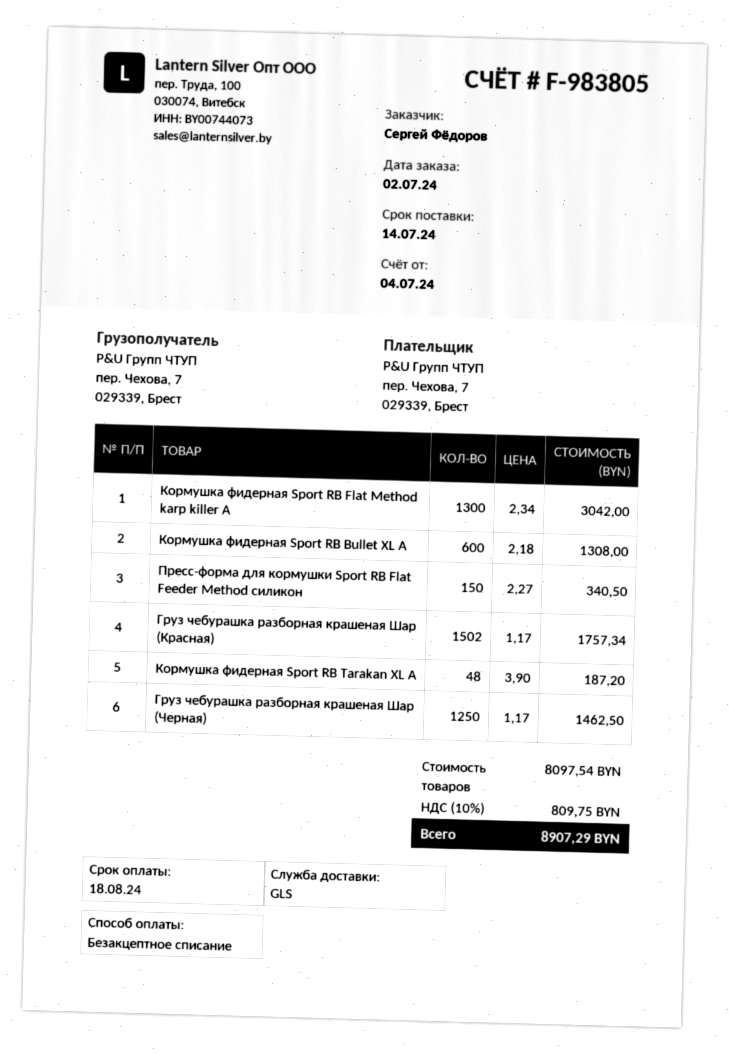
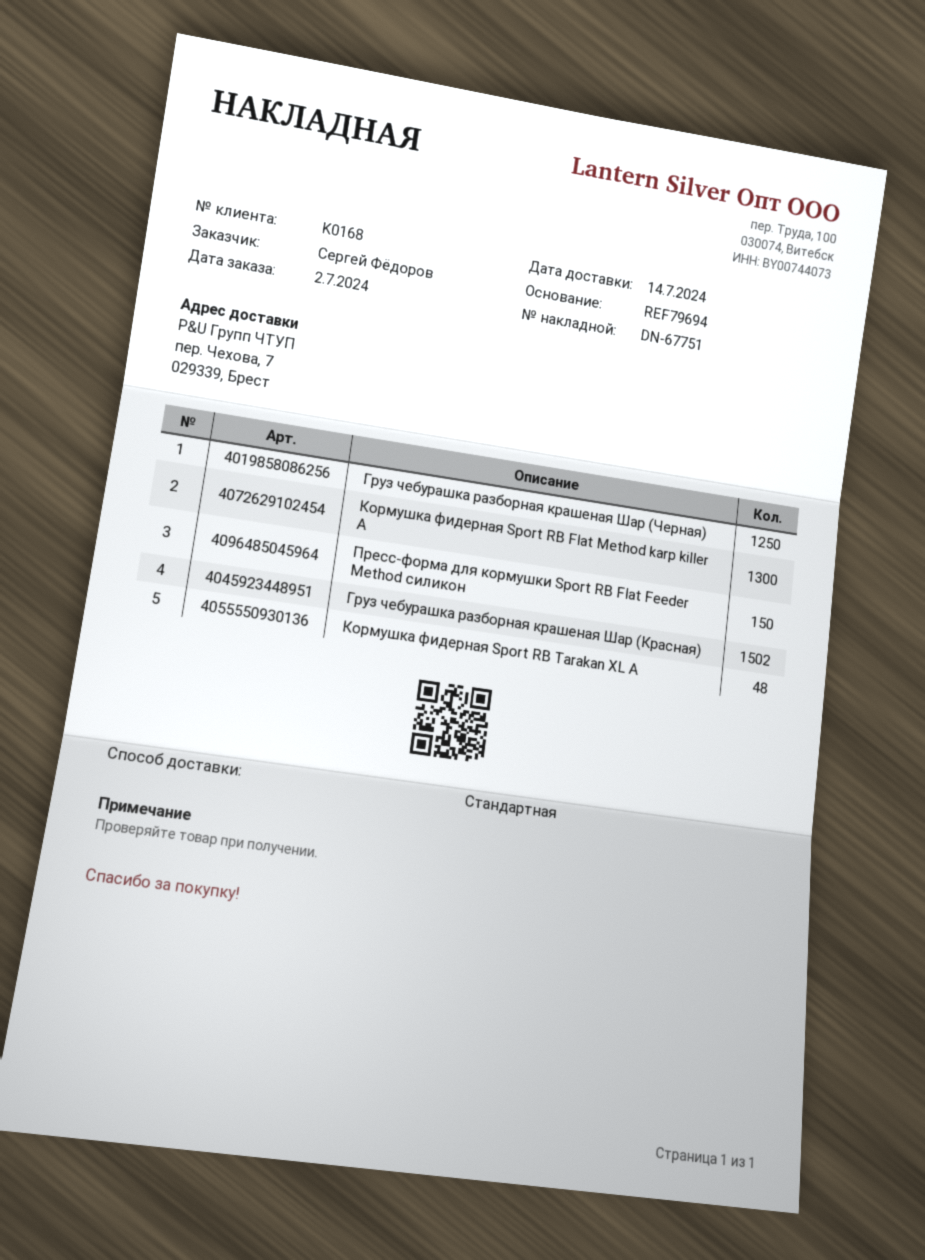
shipping method: GLS -> standard
Кормушка фидерная Sport RB Bullet XL A: 600 -> none

